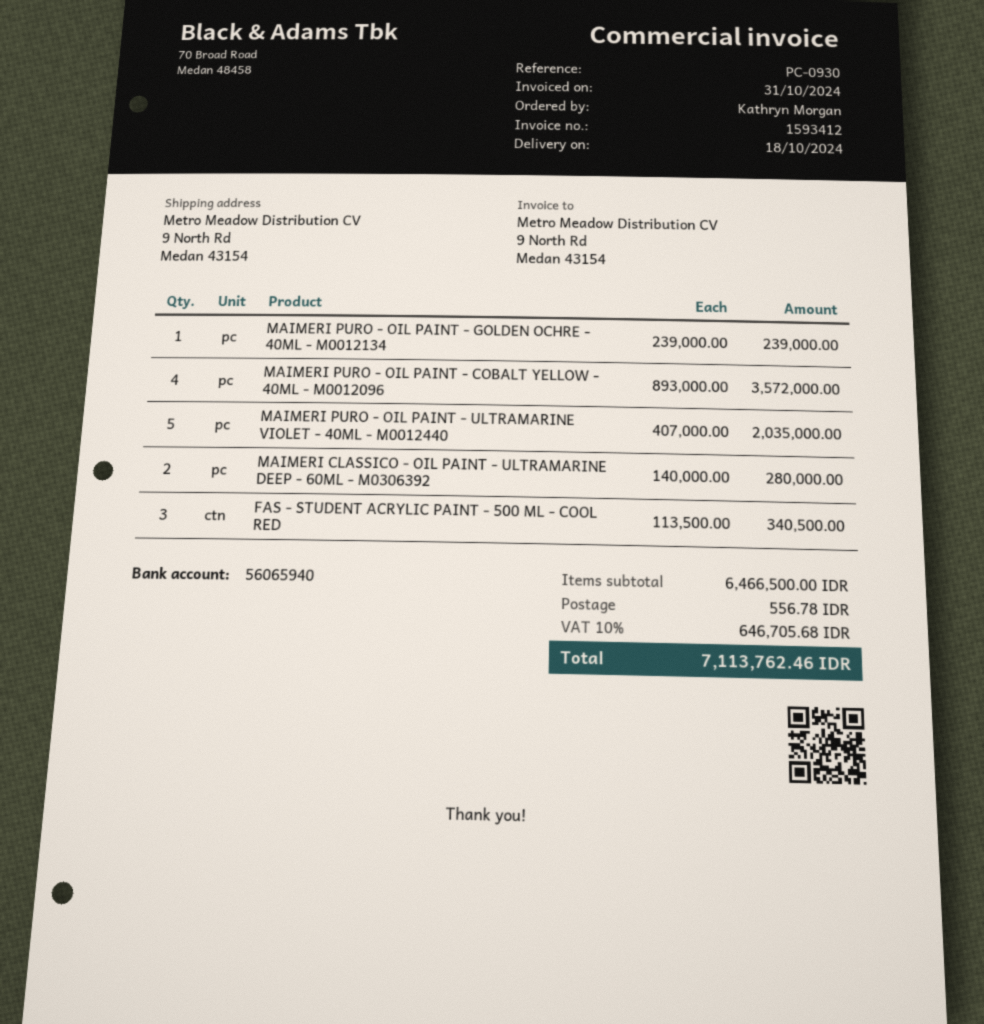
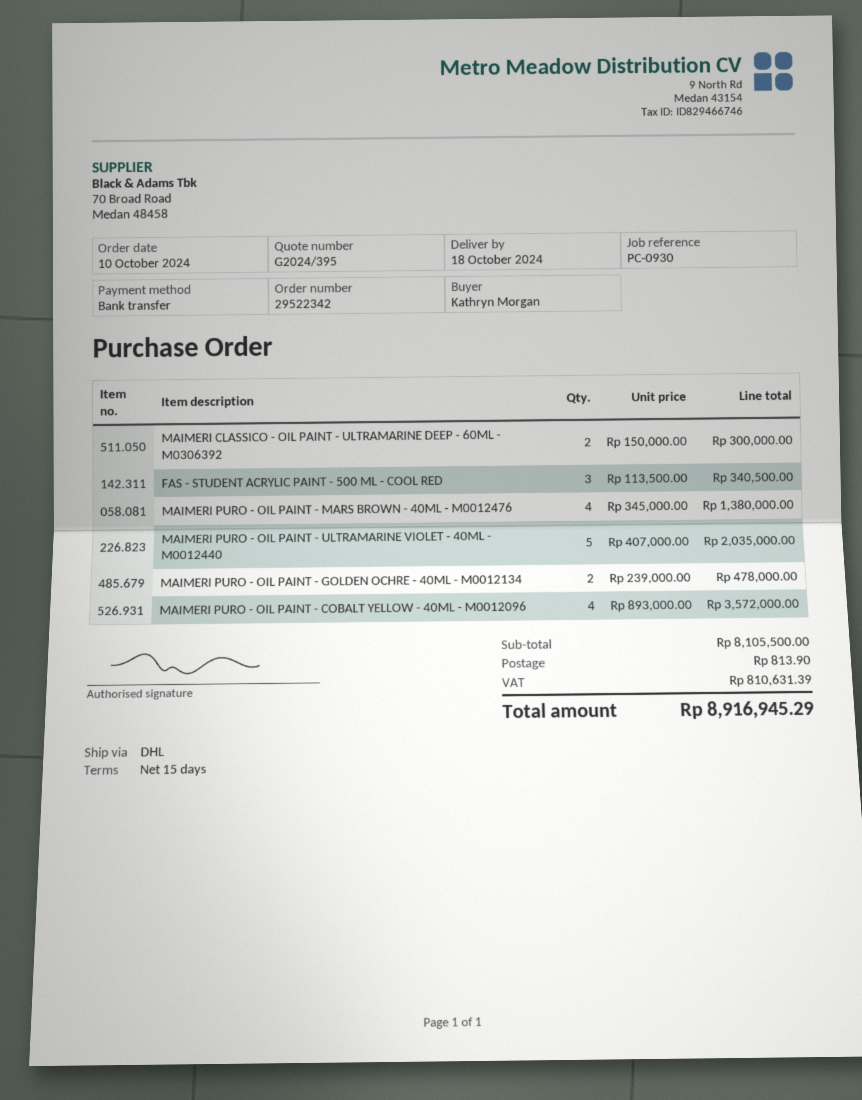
MAIMERI PURO - OIL PAINT - GOLDEN OCHRE - 40ML - M0012134: 1 x 239000.00 = 239000.00 -> 2 x 239000.00 = 478000.00
MAIMERI CLASSICO - OIL PAINT - ULTRAMARINE DEEP - 60ML - M0306392: 2 x 140000.00 = 280000.00 -> 2 x 150000.00 = 300000.00
MAIMERI PURO - OIL PAINT - MARS BROWN - 40ML - M0012476: none -> 4 x 345000.00 = 1380000.00
subtotal: 6466500.00 -> 8105500.00
shipping: 556.78 -> 813.90
tax: 646705.68 -> 810631.39
total: 7113762.46 -> 8916945.29

